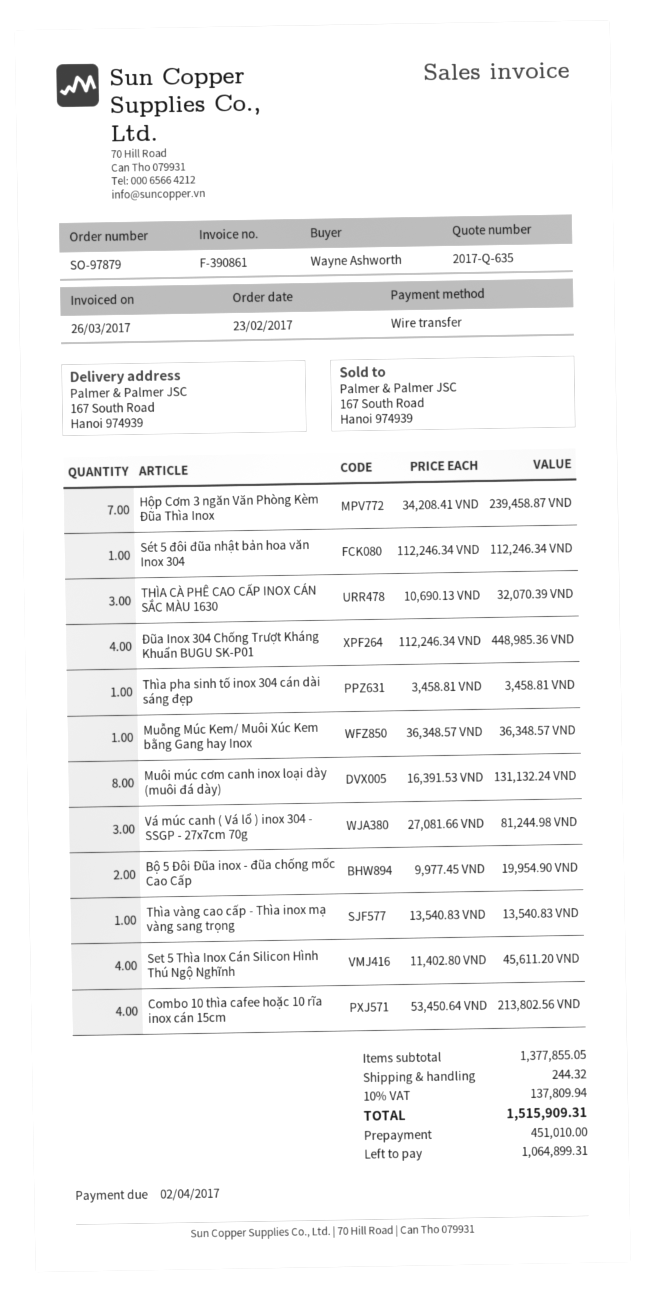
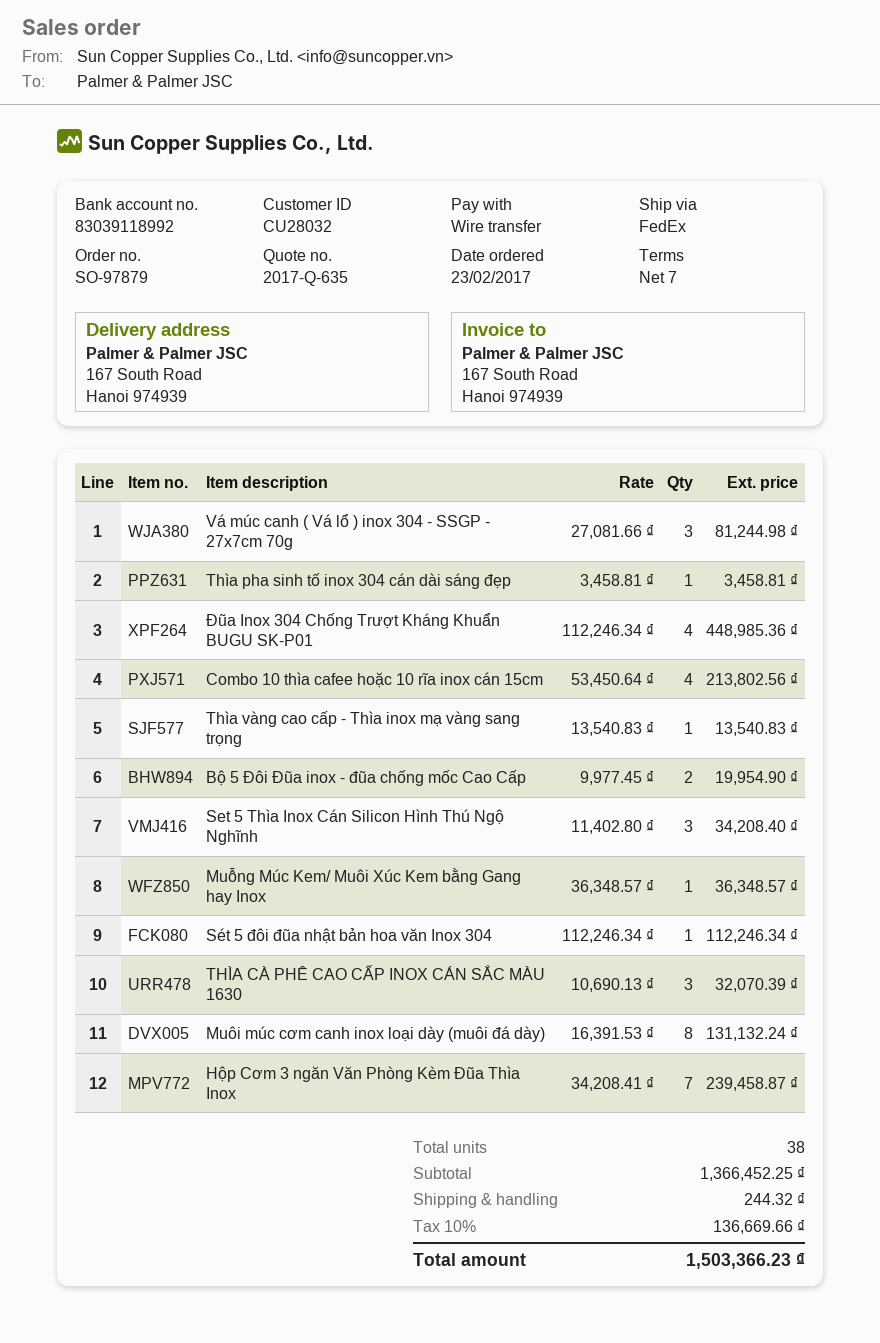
Set 5 Thìa Inox Cán Silicon Hình Thú Ngộ Nghĩnh: 4 x 11402.80 = 45611.20 -> 3 x 11402.80 = 34208.40
subtotal: 1377855.05 -> 1366452.25
tax: 10% = 137809.94 -> 10% = 136669.66
total: 1515909.31 -> 1503366.23

